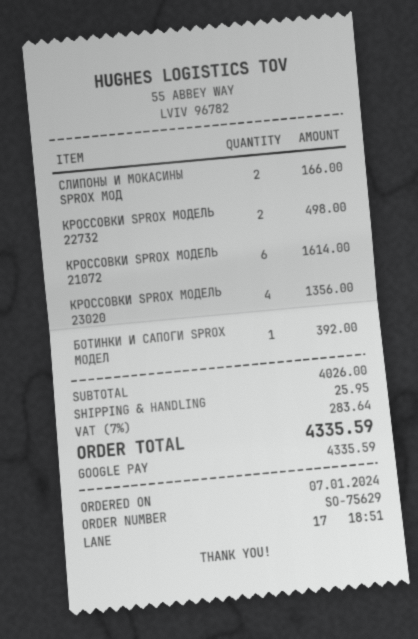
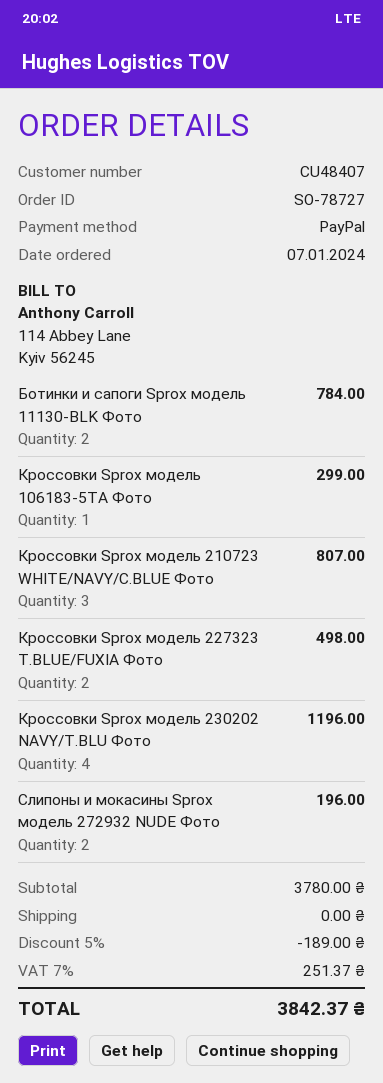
order number: SO-75629 -> SO-78727
payment method: Google Pay -> PayPal
СЛИПОНЫ И МОКАСИНЫ SPROX МОД: 2 for 166.00 -> 2 for 196.00
КРОССОВКИ SPROX МОДЕЛЬ 21072: 6 for 1614.00 -> 3 for 807.00
КРОССОВКИ SPROX МОДЕЛЬ 23020: 4 for 1356.00 -> 4 for 1196.00
БОТИНКИ И САПОГИ SPROX МОДЕЛ: 1 for 392.00 -> 2 for 784.00
Кроссовки Sprox модель 106183-5TA Фото: none -> 1 for 299.00
subtotal: 4026.00 -> 3780.00
discount: none -> 5% = 189.00
shipping: 25.95 -> 0.00
tax: 7% = 283.64 -> 7% = 251.37
total: 4335.59 -> 3842.37

